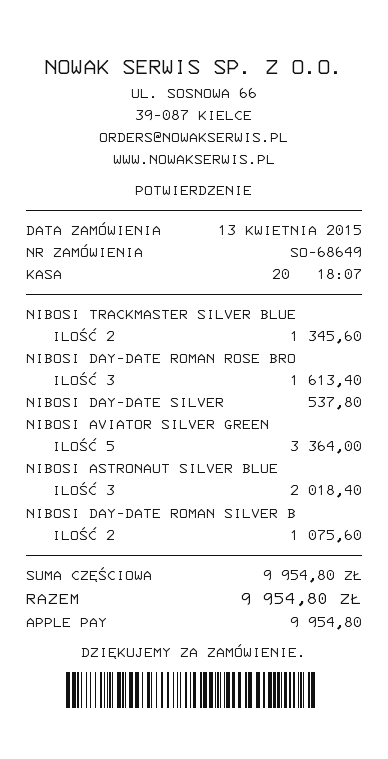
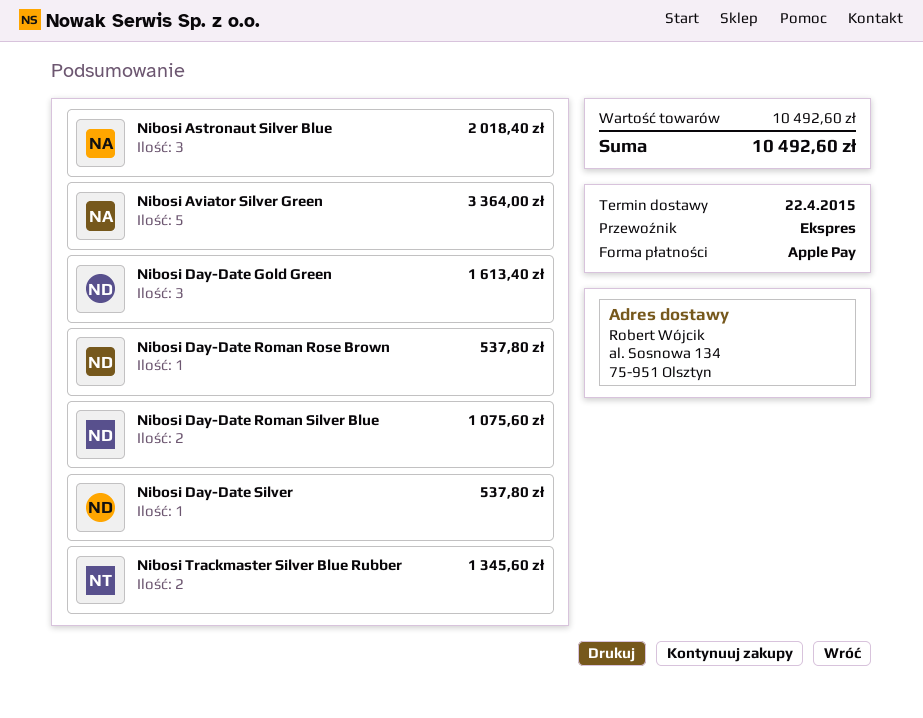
NIBOSI DAY-DATE ROMAN ROSE BRO: 3 for 1613.40 -> 1 for 537.80
Nibosi Day-Date Gold Green: none -> 3 for 1613.40
subtotal: 9954.80 -> 10492.60
total: 9954.80 -> 10492.60

